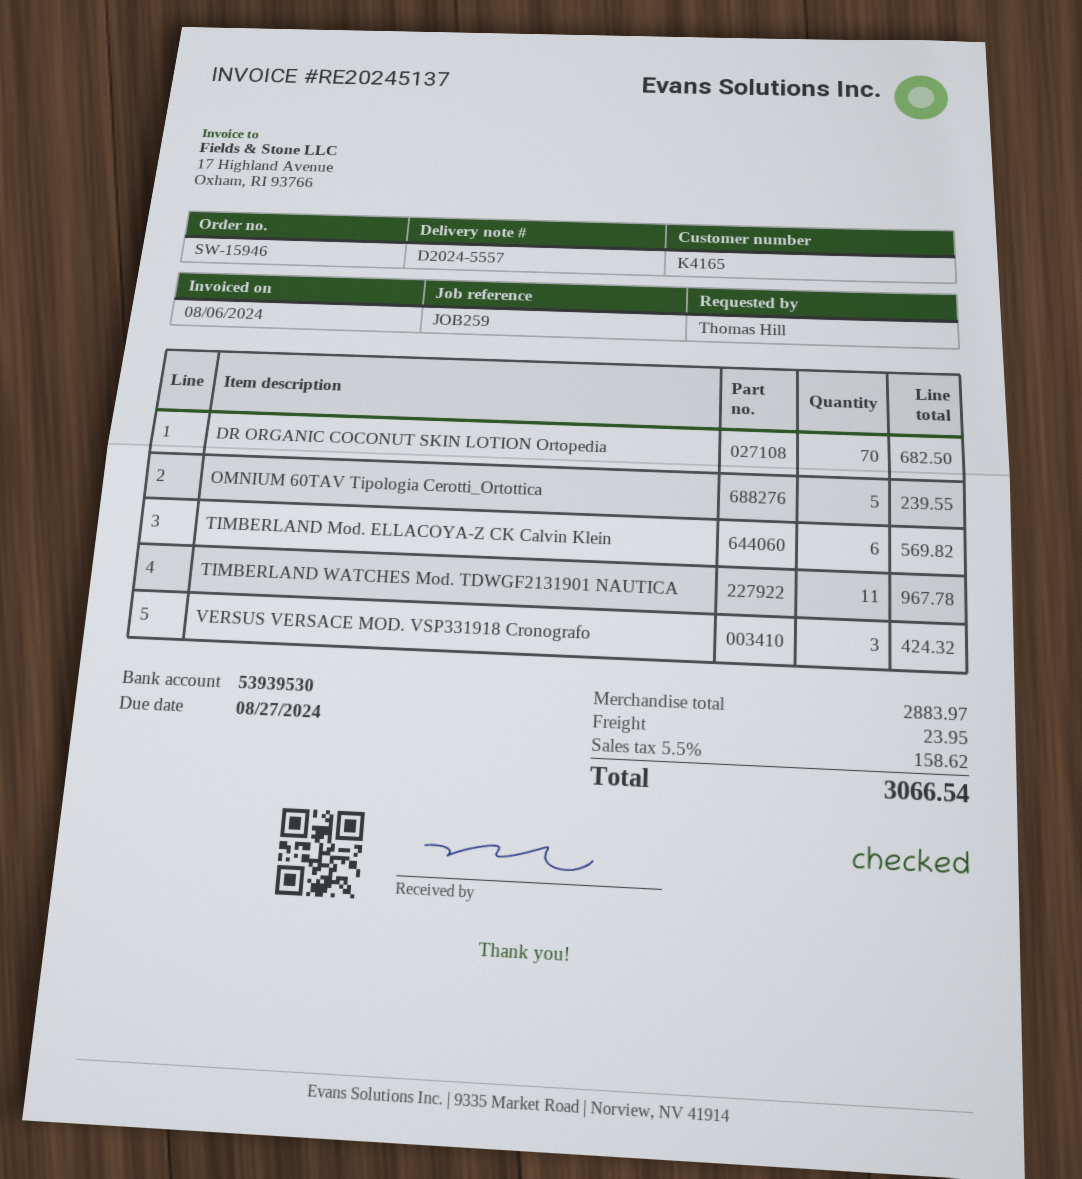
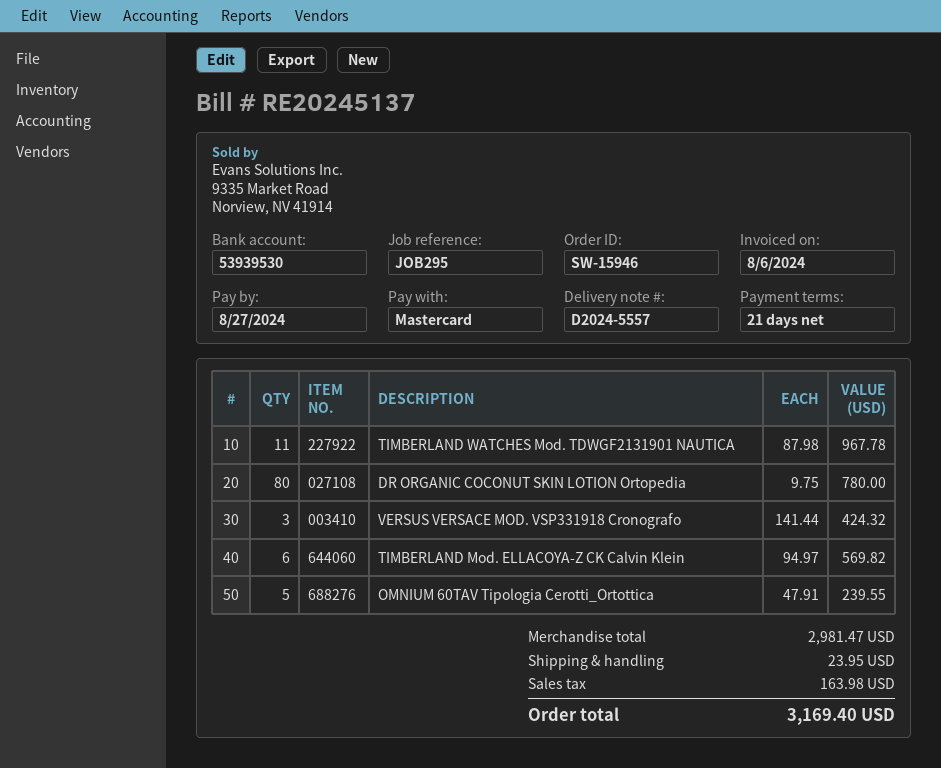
reference: JOB259 -> JOB295
DR ORGANIC COCONUT SKIN LOTION Ortopedia: 70 for 682.50 -> 80 for 780.00
subtotal: 2883.97 -> 2981.47
tax: 158.62 -> 163.98
total: 3066.54 -> 3169.40

